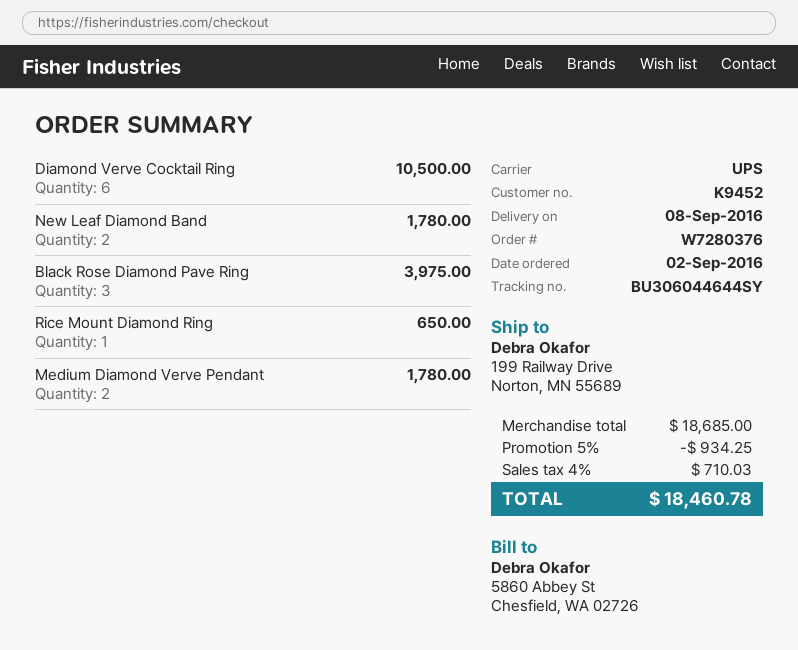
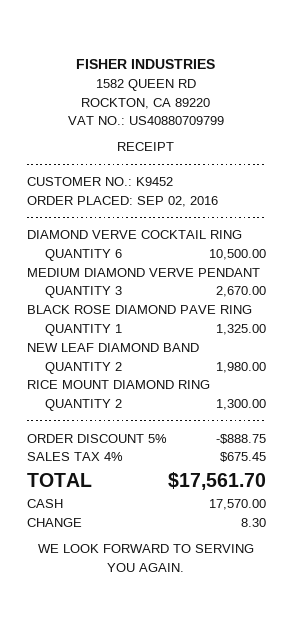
New Leaf Diamond Band: 2 for 1780.00 -> 2 for 1980.00
Black Rose Diamond Pave Ring: 3 for 3975.00 -> 1 for 1325.00
Rice Mount Diamond Ring: 1 for 650.00 -> 2 for 1300.00
Medium Diamond Verve Pendant: 2 for 1780.00 -> 3 for 2670.00
discount: 5% = 934.25 -> 5% = 888.75
tax: 4% = 710.03 -> 4% = 675.45
total: 18460.78 -> 17561.70

